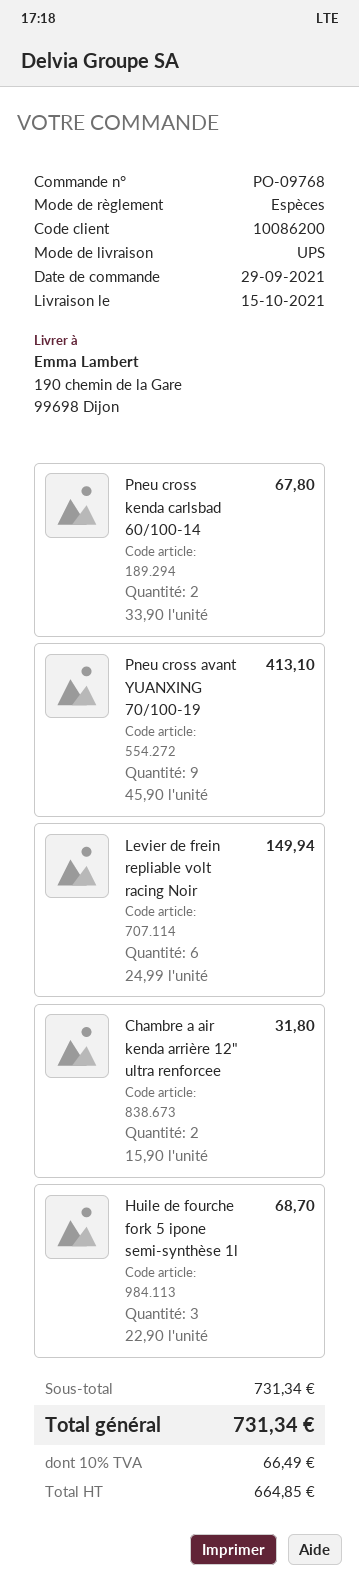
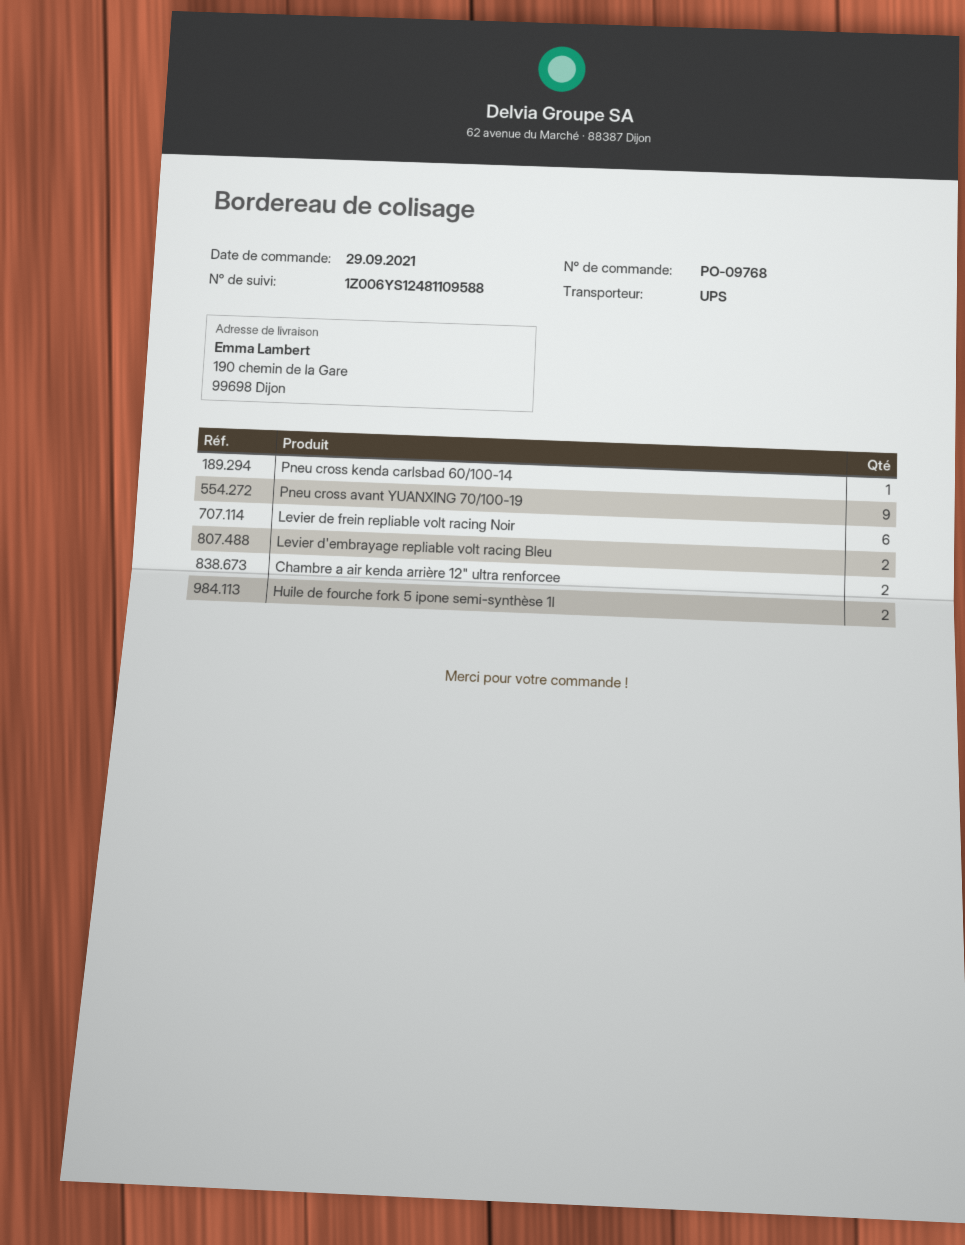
Pneu cross kenda carlsbad 60/100-14: 2 -> 1
Huile de fourche fork 5 ipone semi-synthèse 1l: 3 -> 2
Levier d'embrayage repliable volt racing Bleu: none -> 2

